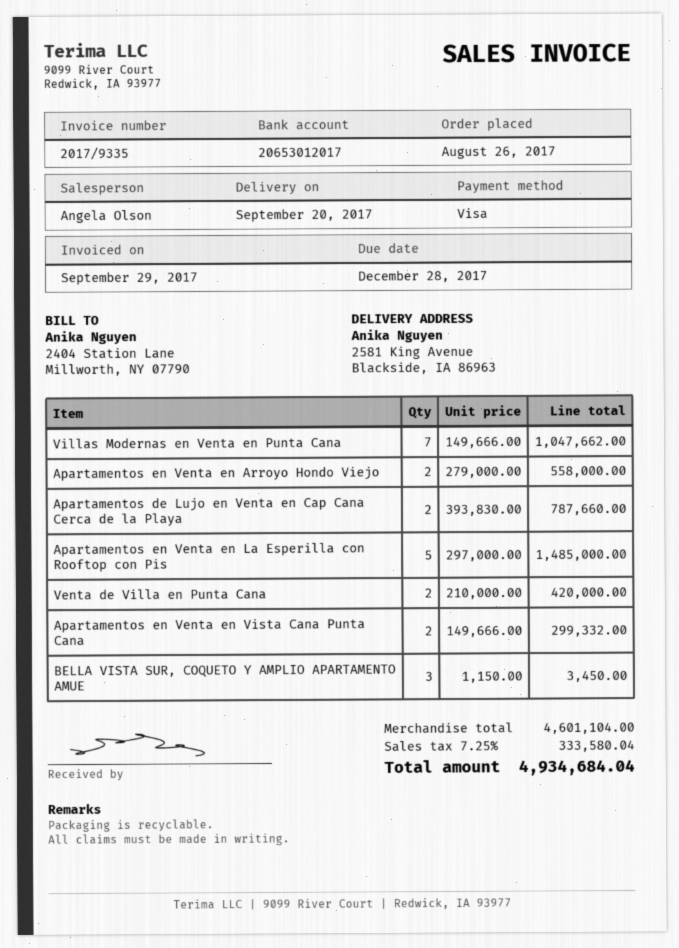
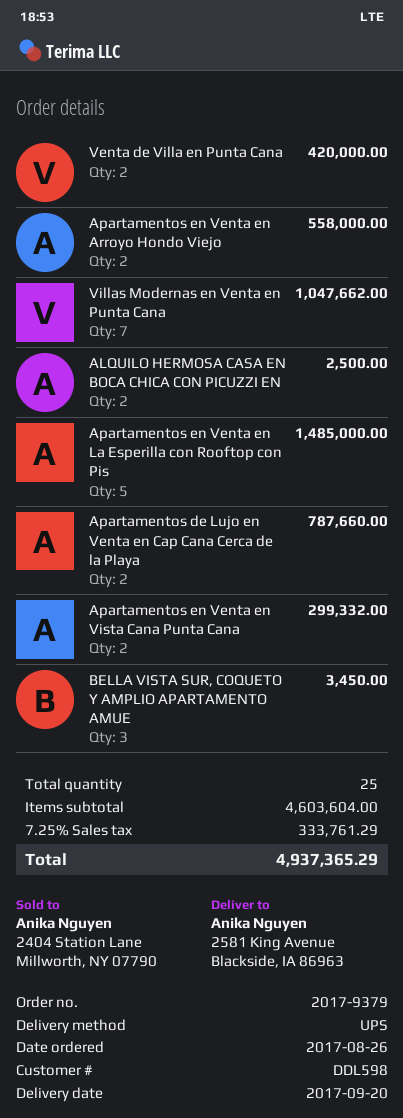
ALQUILO HERMOSA CASA EN BOCA CHICA CON PICUZZI EN: none -> 2 for 2500.00
subtotal: 4601104.00 -> 4603604.00
tax: 7.25% = 333580.04 -> 7.25% = 333761.29
total: 4934684.04 -> 4937365.29

